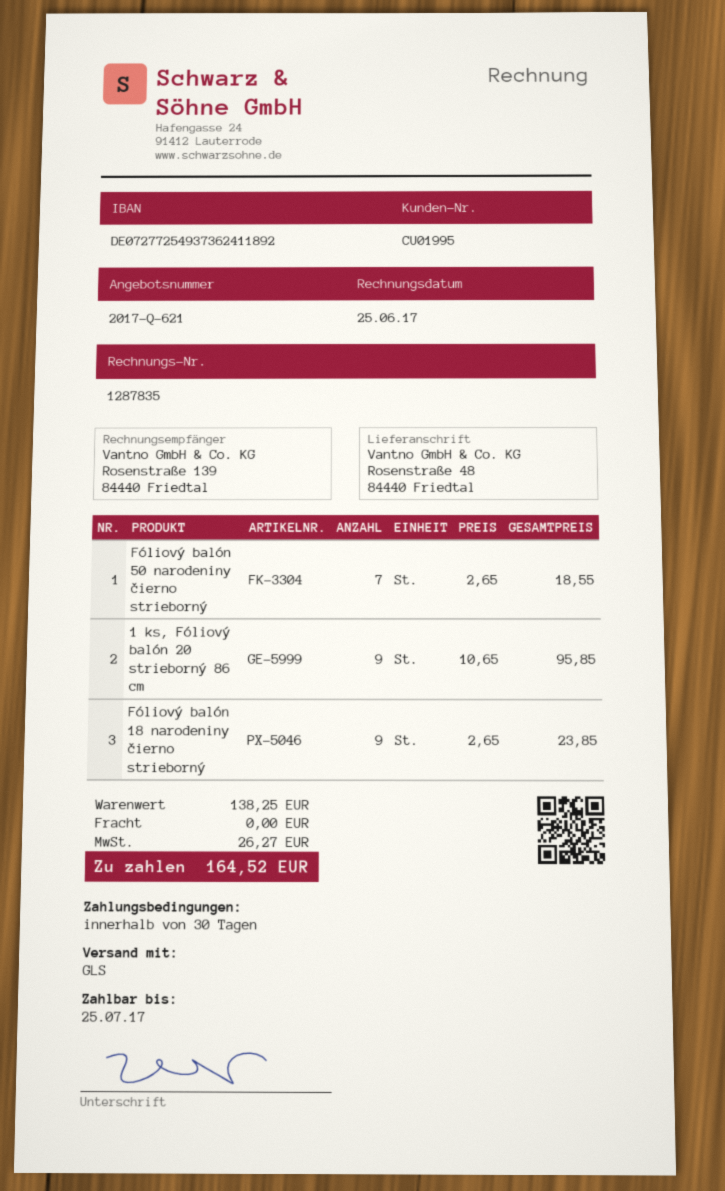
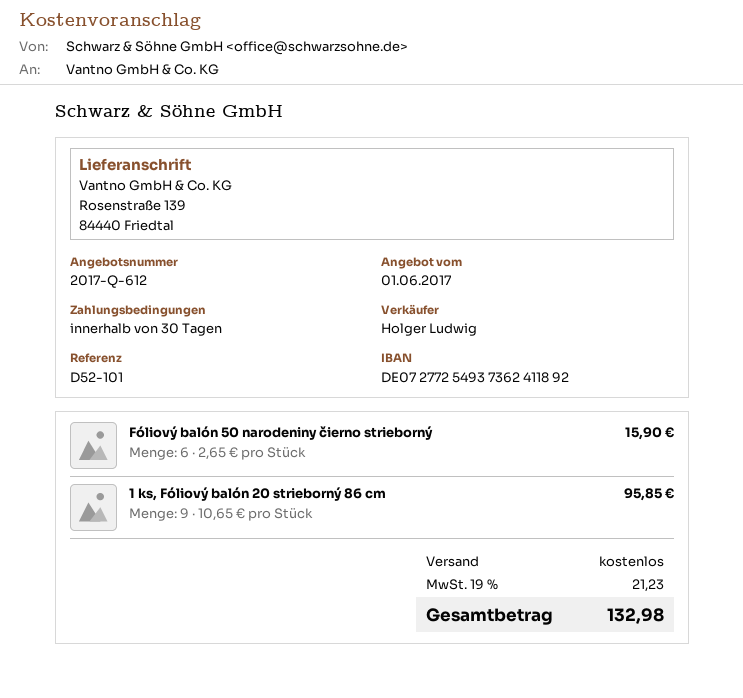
quote number: 2017-Q-621 -> 2017-Q-612
ship to: Rosenstraße 48, 84440 Friedtal -> Rosenstraße 139, 84440 Friedtal
Fóliový balón 50 narodeniny čierno strieborný: 7 x 2.65 = 18.55 -> 6 x 2.65 = 15.90
Fóliový balón 18 narodeniny čierno strieborný: 9 x 2.65 = 23.85 -> none
tax: 26.27 -> 21.23
total: 164.52 -> 132.98

